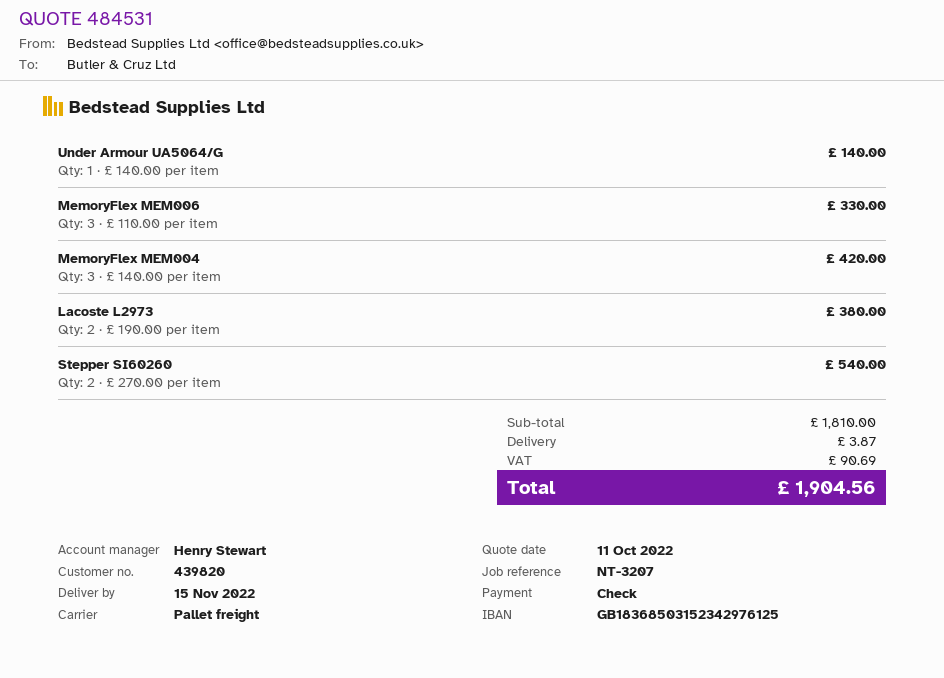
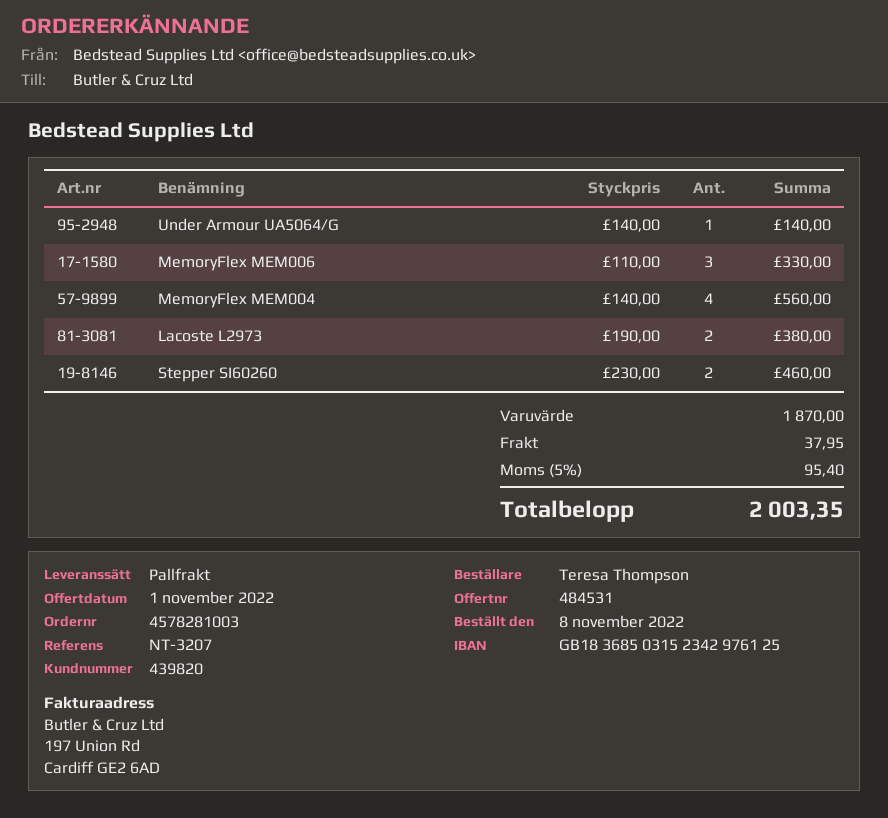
quote date: 2022-10-11 -> 2022-11-01
MemoryFlex MEM004: 3 x 140.00 = 420.00 -> 4 x 140.00 = 560.00
Stepper SI60260: 2 x 270.00 = 540.00 -> 2 x 230.00 = 460.00
subtotal: 1810.00 -> 1870.00
shipping: 3.87 -> 37.95
tax: 90.69 -> 95.40
total: 1904.56 -> 2003.35

